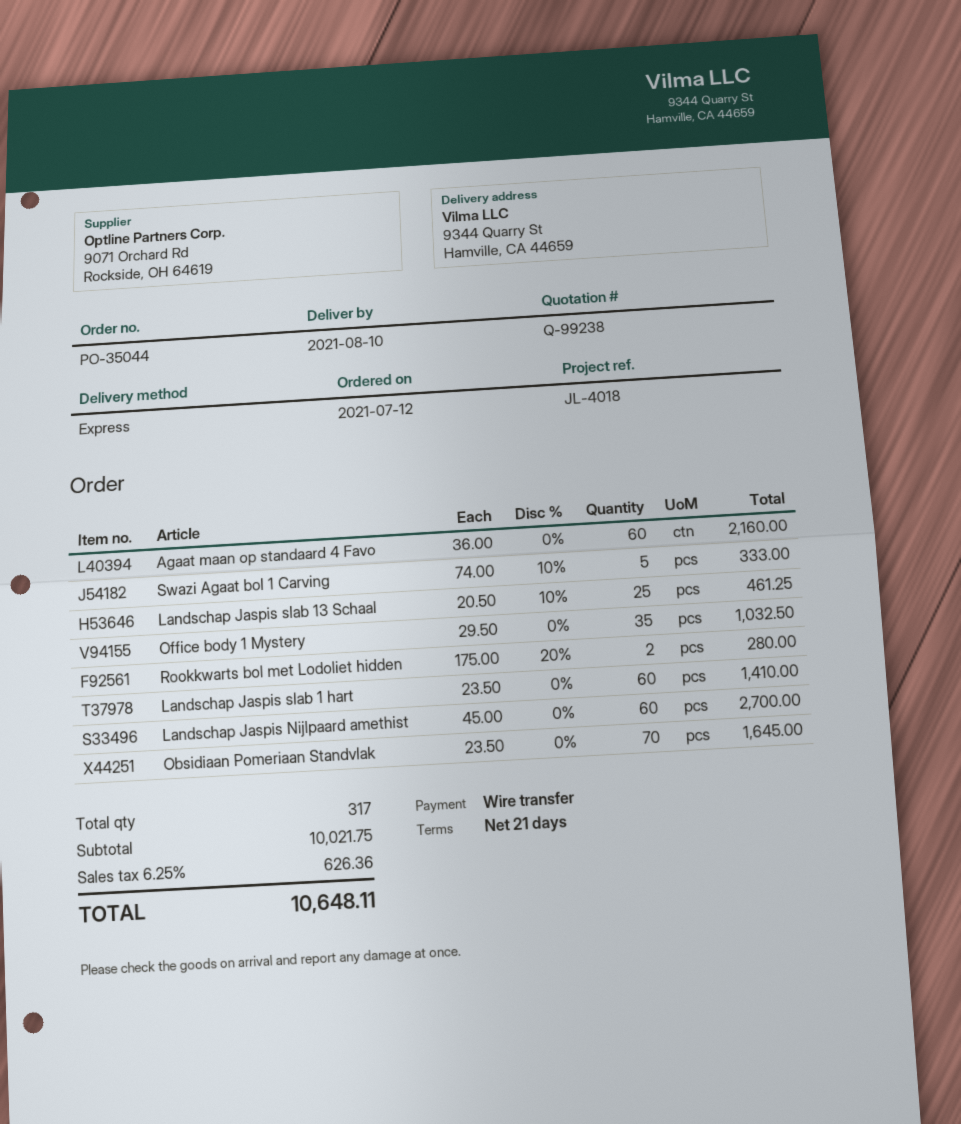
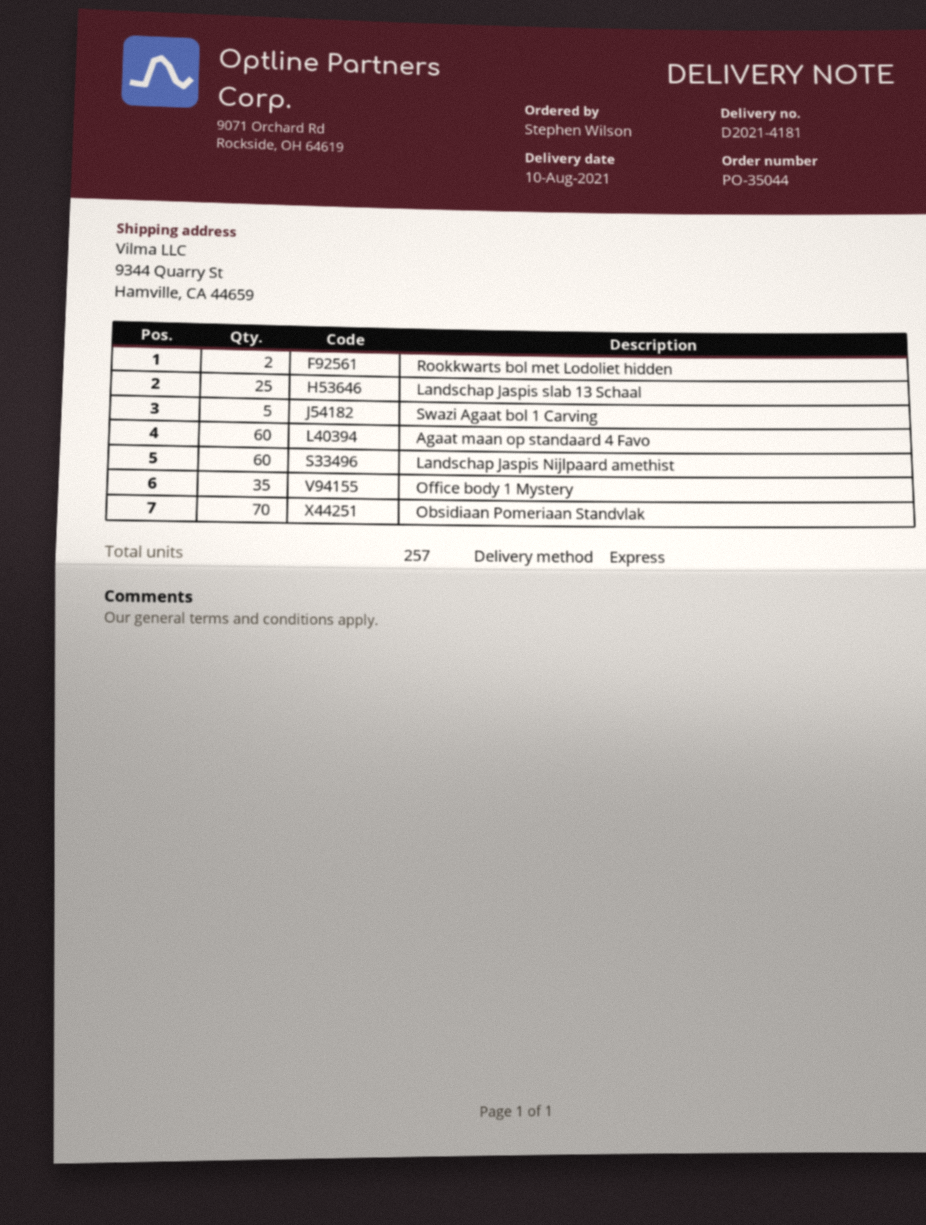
Landschap Jaspis slab 1 hart: 60 -> none
total quantity: 317 -> 257

